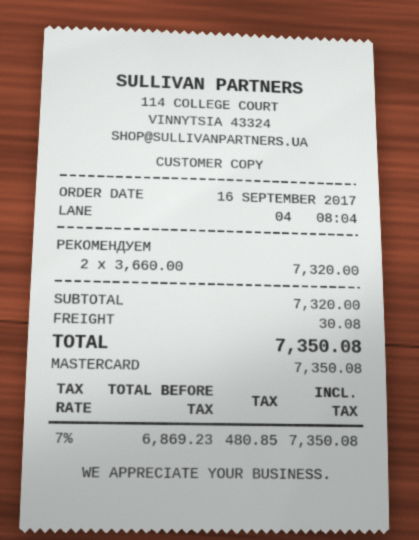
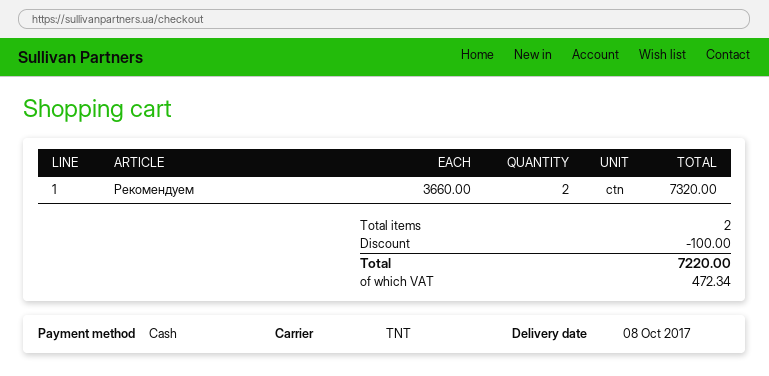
payment method: Mastercard -> cash
discount: none -> 100.00
shipping: 30.08 -> none
tax: 480.85 -> 472.34
total: 7350.08 -> 7220.00

